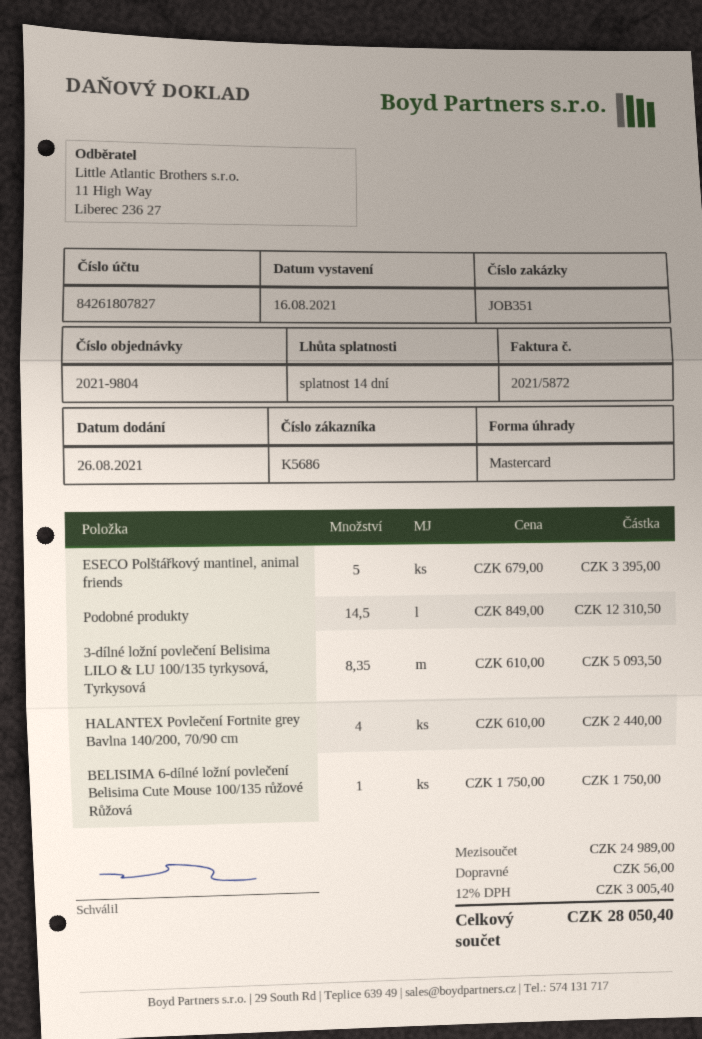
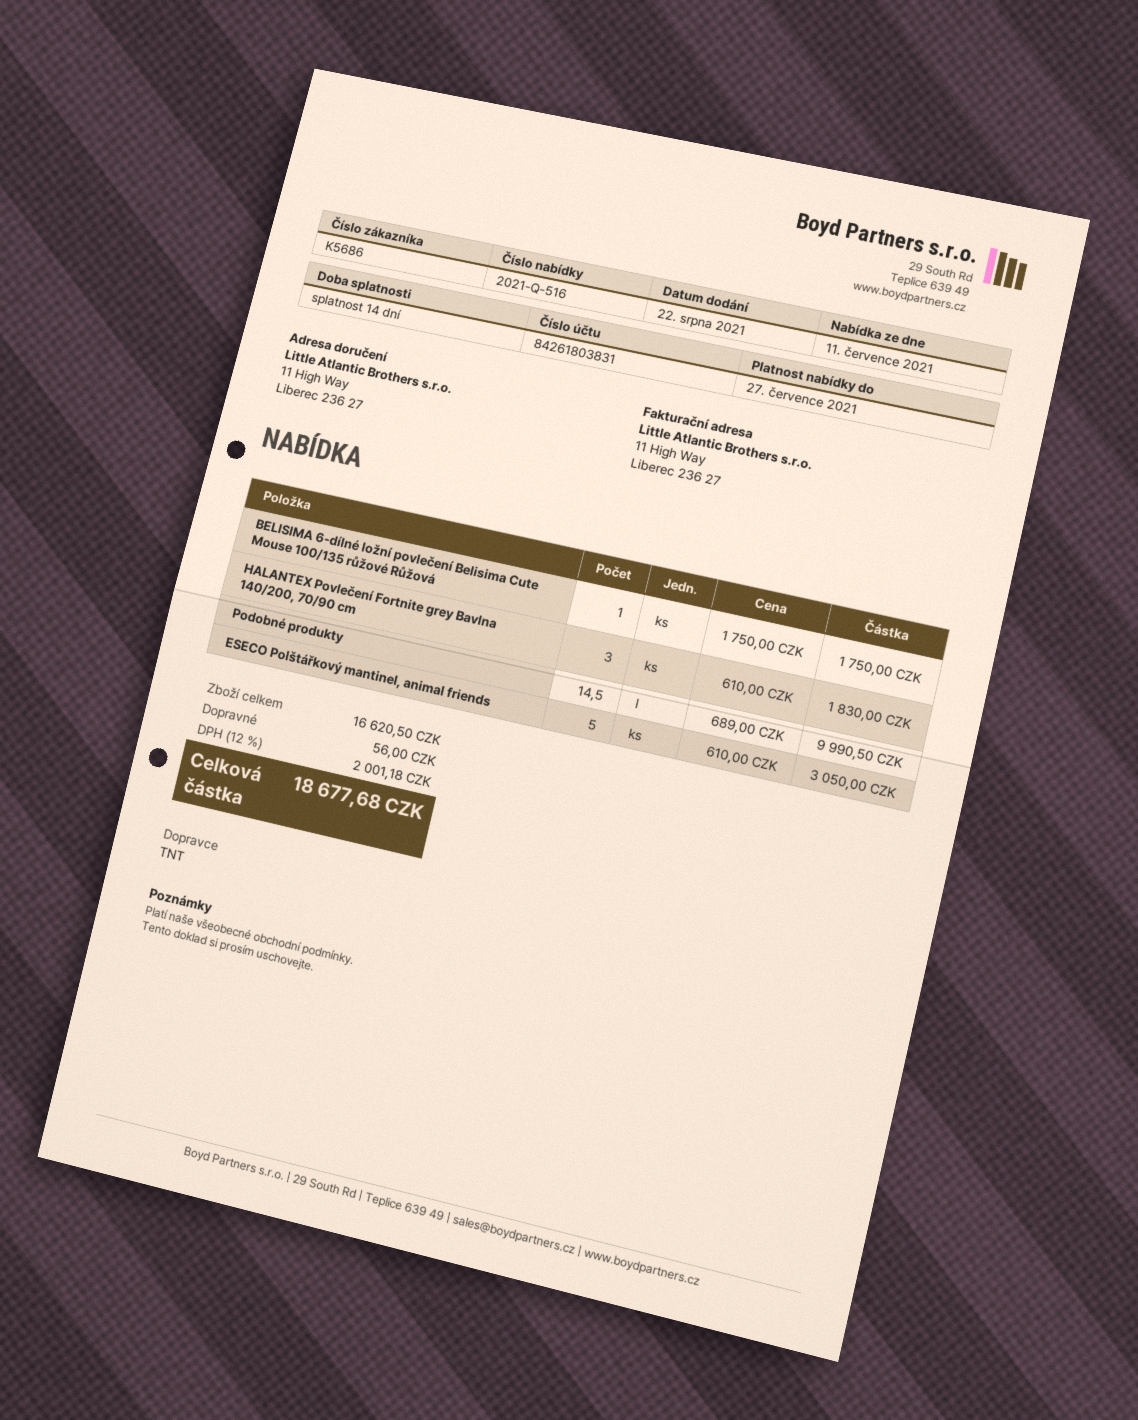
delivery date: 2021-08-26 -> 2021-08-22
bank account: 84261807827 -> 84261803831
ESECO Polštářkový mantinel, animal friends: 5 x 679.00 = 3395.00 -> 5 x 610.00 = 3050.00
Podobné produkty: 14.5 x 849.00 = 12310.50 -> 14.5 x 689.00 = 9990.50
3-dílné ložní povlečení Belisima LILO & LU 100/135 tyrkysová, Tyrkysová: 8.35 x 610.00 = 5093.50 -> none
HALANTEX Povlečení Fortnite grey Bavlna 140/200, 70/90 cm: 4 x 610.00 = 2440.00 -> 3 x 610.00 = 1830.00
subtotal: 24989.00 -> 16620.50
tax: 12% = 3005.40 -> 12% = 2001.18
total: 28050.40 -> 18677.68

